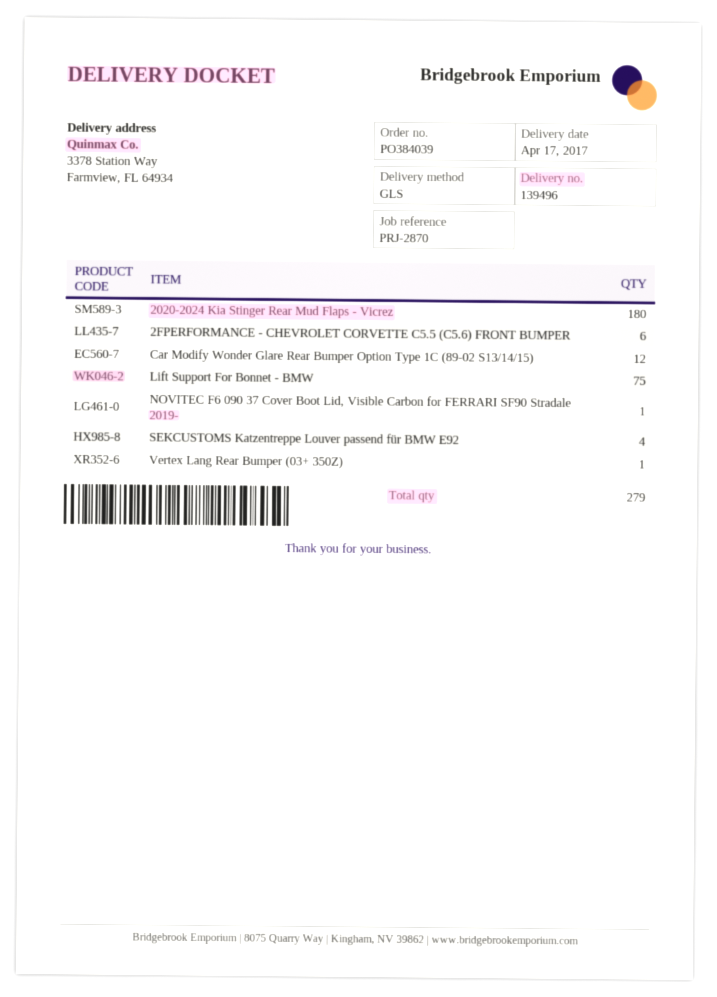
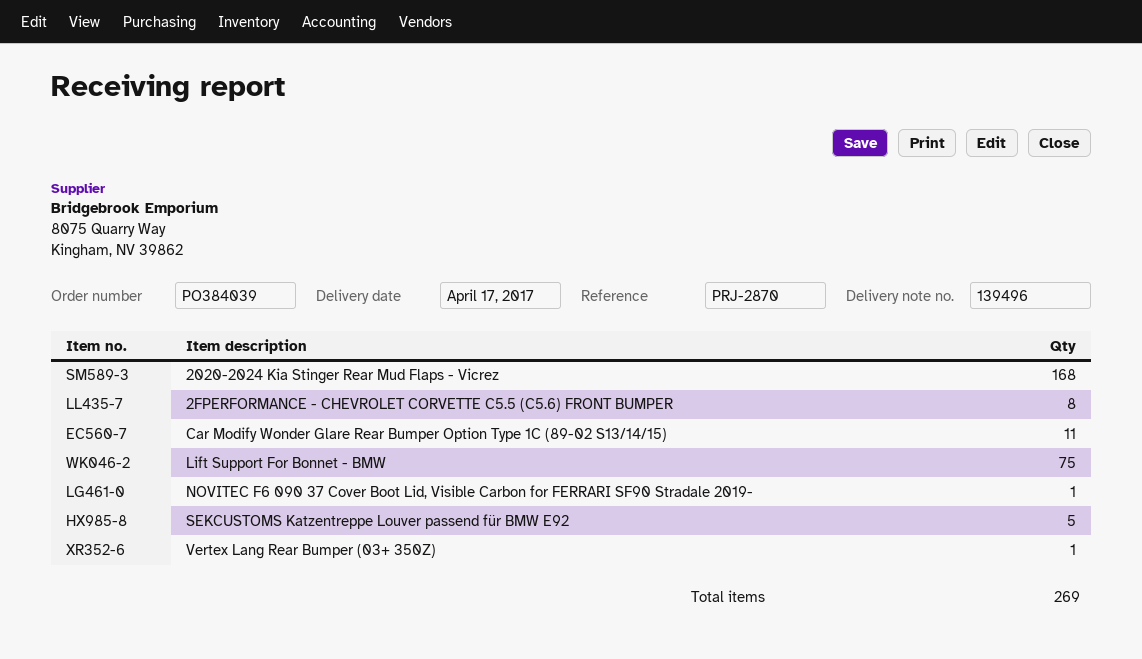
2020-2024 Kia Stinger Rear Mud Flaps - Vicrez: 180 -> 168
2FPERFORMANCE - CHEVROLET CORVETTE C5.5 (C5.6) FRONT BUMPER: 6 -> 8
Car Modify Wonder Glare Rear Bumper Option Type 1C (89-02 S13/14/15): 12 -> 11
SEKCUSTOMS Katzentreppe Louver passend für BMW E92: 4 -> 5
total quantity: 279 -> 269

